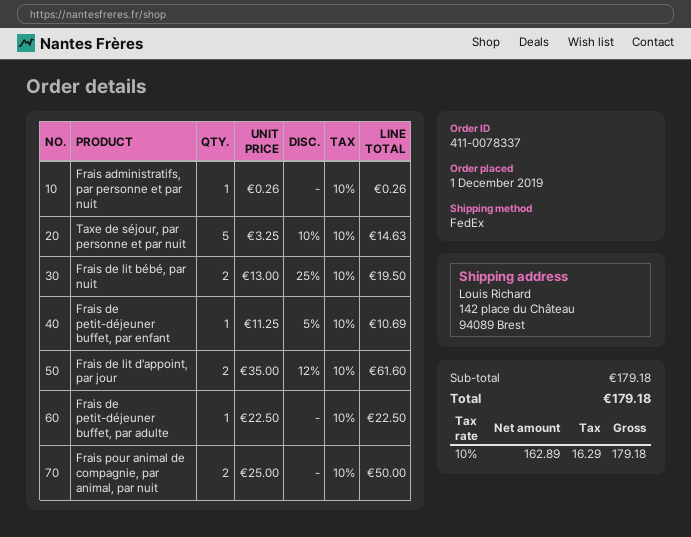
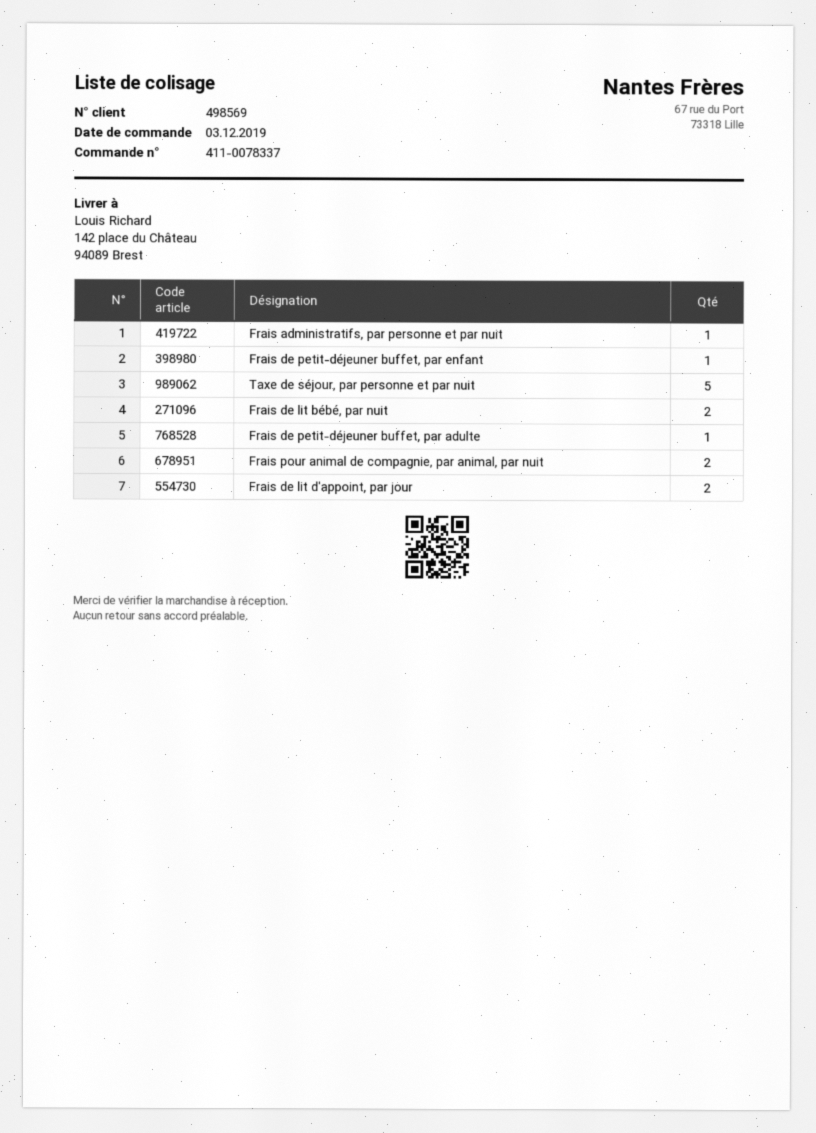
order date: 2019-12-01 -> 2019-12-03

